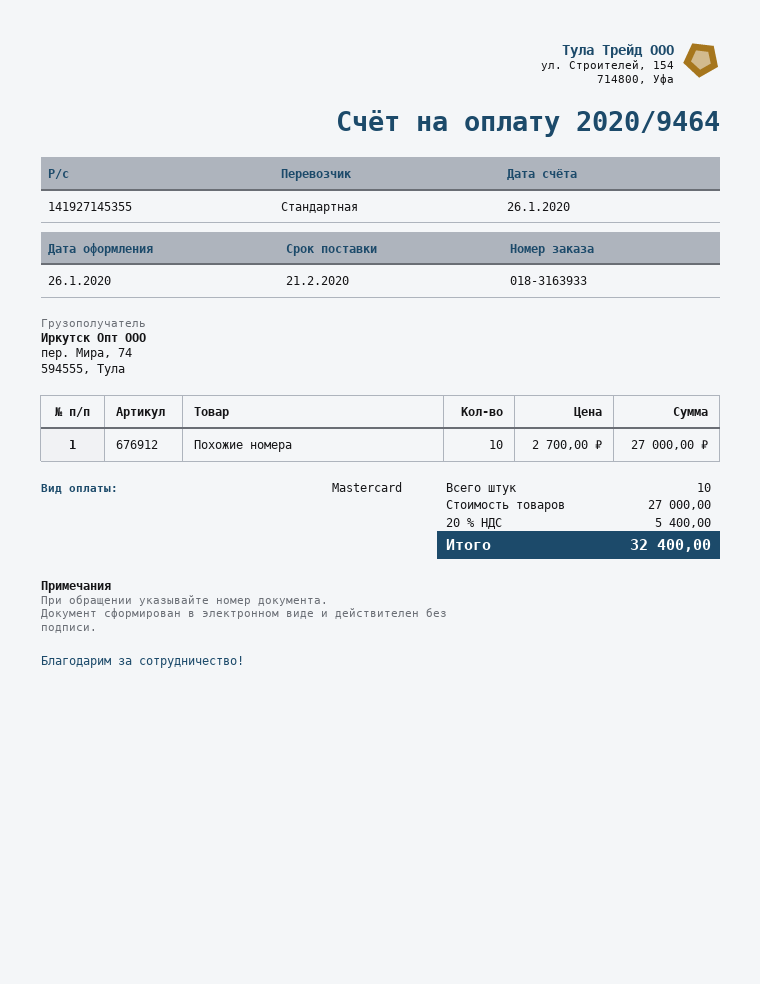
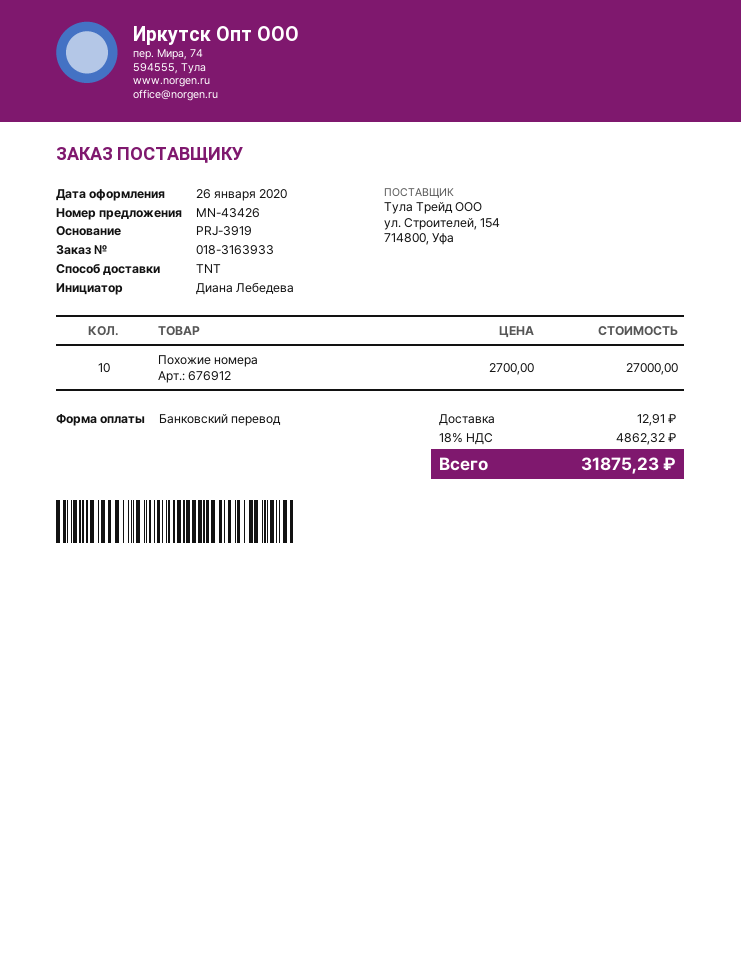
payment method: Mastercard -> bank transfer
shipping method: standard -> TNT
shipping: none -> 12.91
tax: 20% = 5400.00 -> 18% = 4862.32
total: 32400.00 -> 31875.23

